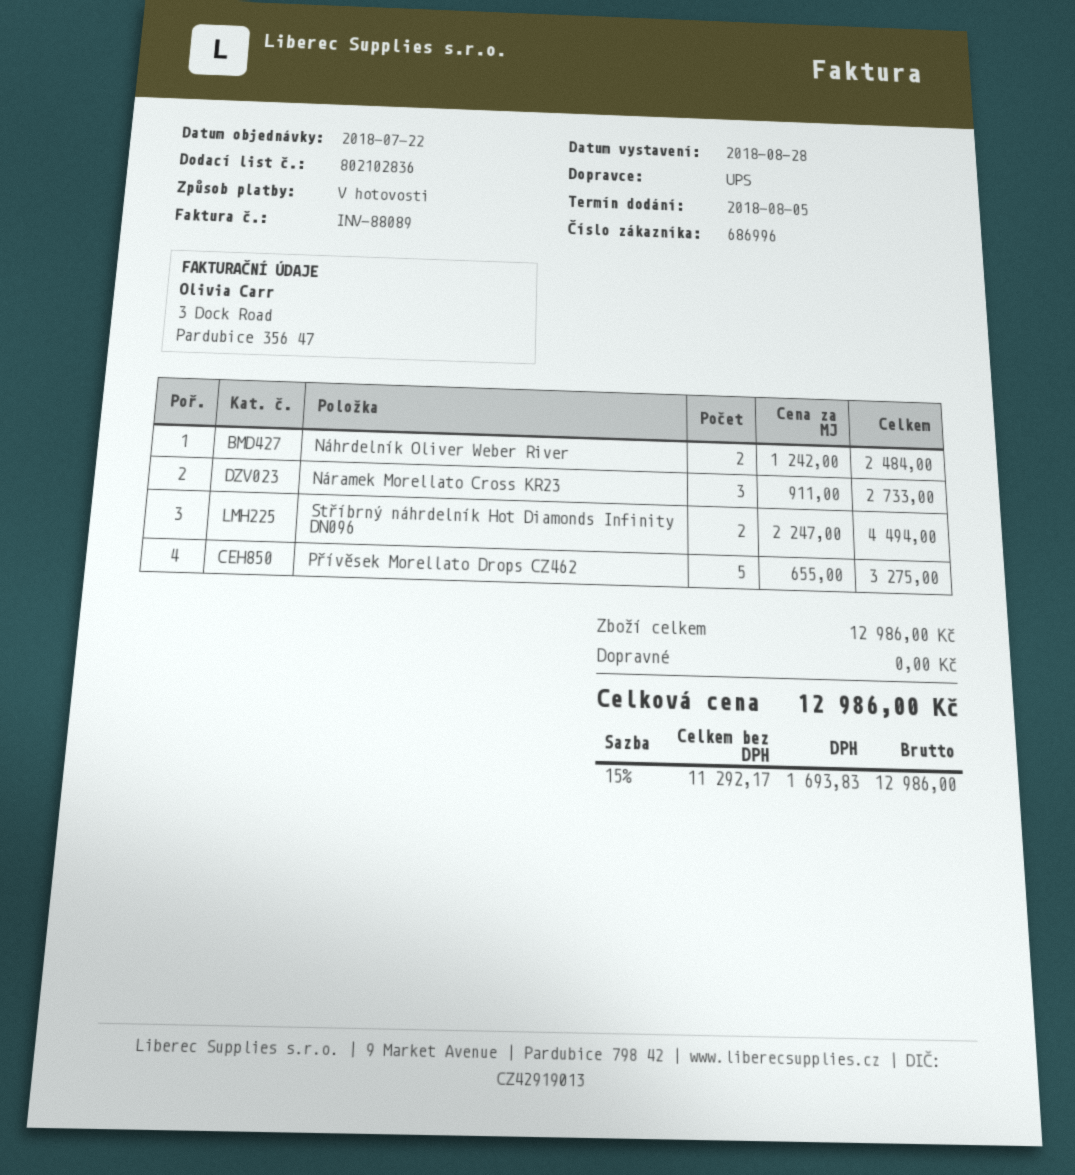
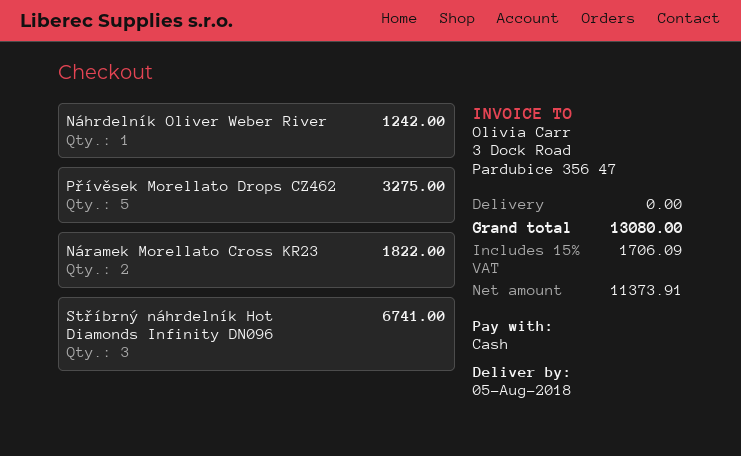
Náhrdelník Oliver Weber River: 2 for 2484.00 -> 1 for 1242.00
Náramek Morellato Cross KR23: 3 for 2733.00 -> 2 for 1822.00
Stříbrný náhrdelník Hot Diamonds Infinity DN096: 2 for 4494.00 -> 3 for 6741.00
net: 11292.17 -> 11373.91
tax: 15% = 1693.83 -> 15% = 1706.09
total: 12986.00 -> 13080.00

